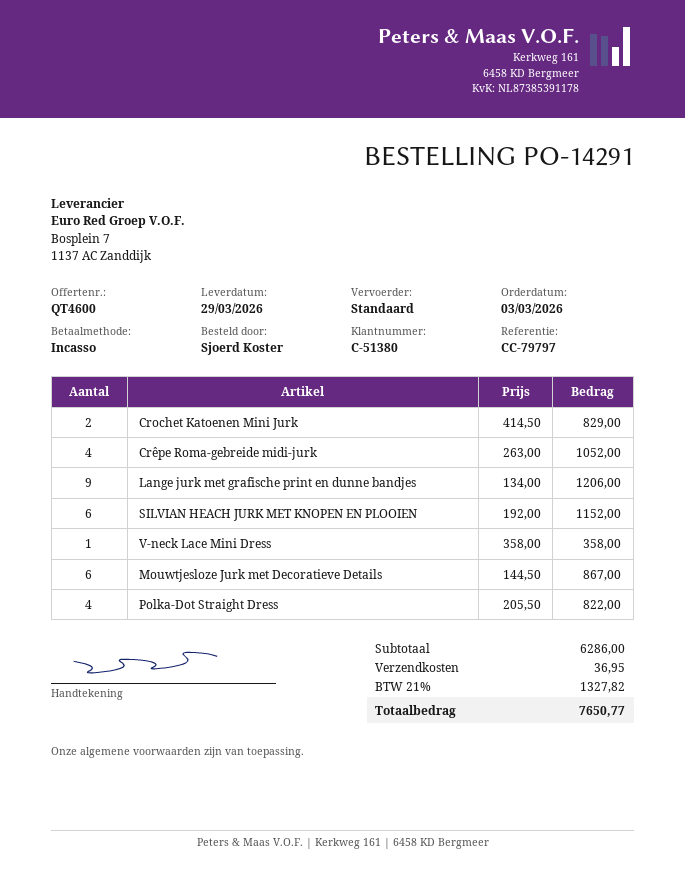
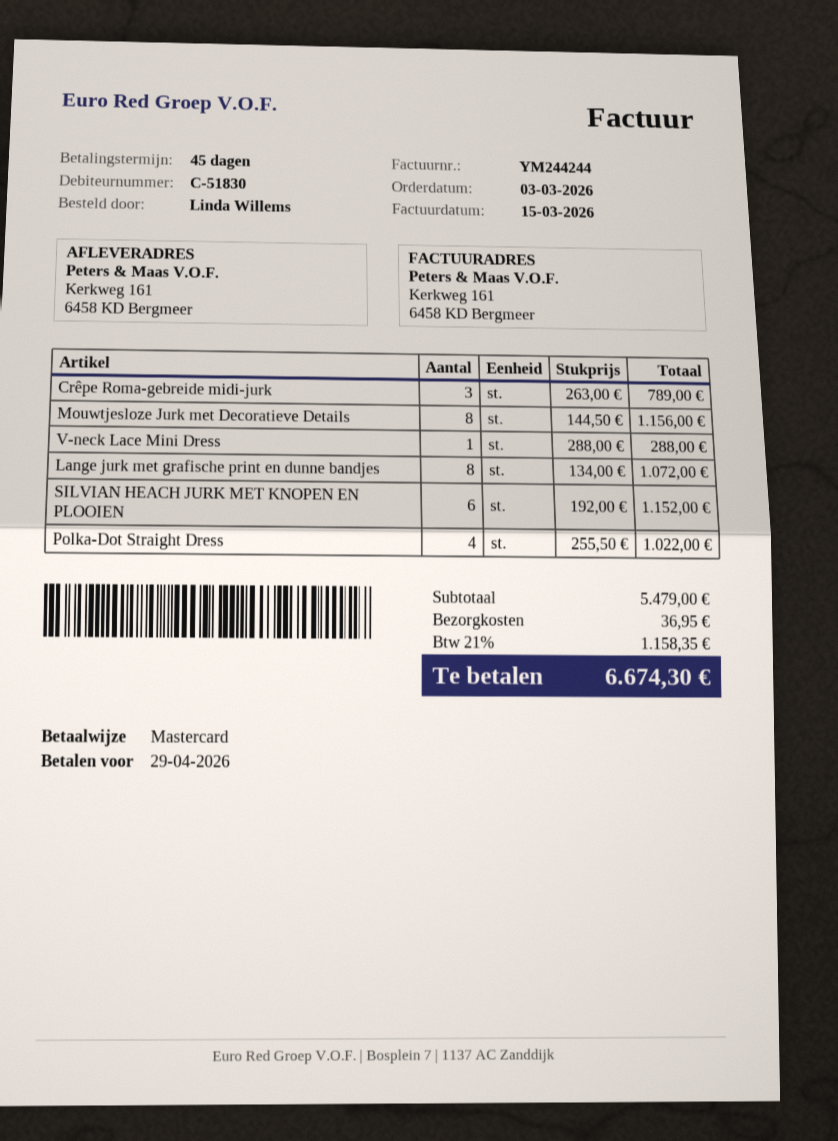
customer number: C-51380 -> C-51830
ordered by: Sjoerd Koster -> Linda Willems
payment method: direct debit -> Mastercard
Crochet Katoenen Mini Jurk: 2 x 414.50 = 829.00 -> none
Crêpe Roma-gebreide midi-jurk: 4 x 263.00 = 1052.00 -> 3 x 263.00 = 789.00
Lange jurk met grafische print en dunne bandjes: 9 x 134.00 = 1206.00 -> 8 x 134.00 = 1072.00
V-neck Lace Mini Dress: 1 x 358.00 = 358.00 -> 1 x 288.00 = 288.00
Mouwtjesloze Jurk met Decoratieve Details: 6 x 144.50 = 867.00 -> 8 x 144.50 = 1156.00
Polka-Dot Straight Dress: 4 x 205.50 = 822.00 -> 4 x 255.50 = 1022.00
subtotal: 6286.00 -> 5479.00
tax: 21% = 1327.82 -> 21% = 1158.35
total: 7650.77 -> 6674.30

